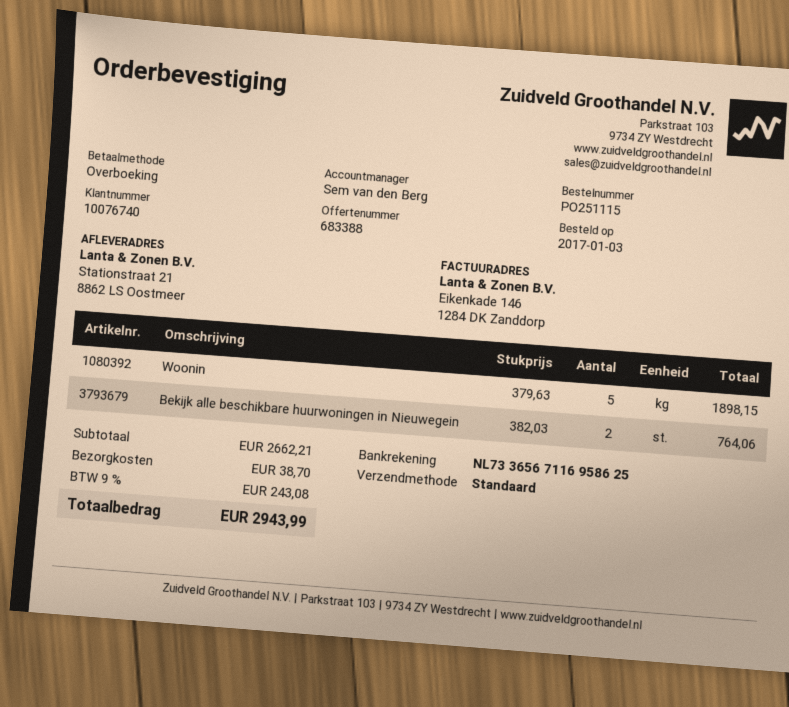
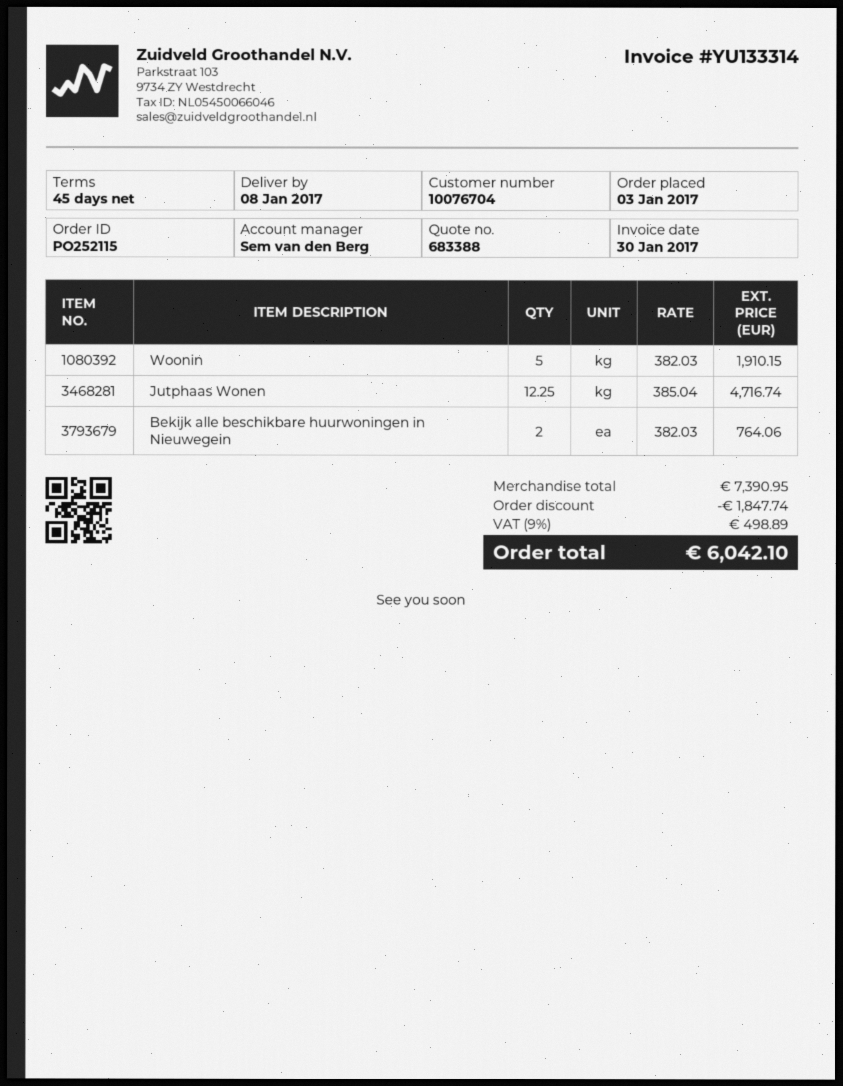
order number: PO251115 -> PO252115
customer number: 10076740 -> 10076704
Woonin: 5 x 379.63 = 1898.15 -> 5 x 382.03 = 1910.15
Jutphaas Wonen: none -> 12.25 x 385.04 = 4716.74
subtotal: 2662.21 -> 7390.95
discount: none -> 1847.74
shipping: 38.70 -> none
tax: 9% = 243.08 -> 9% = 498.89
total: 2943.99 -> 6042.10

